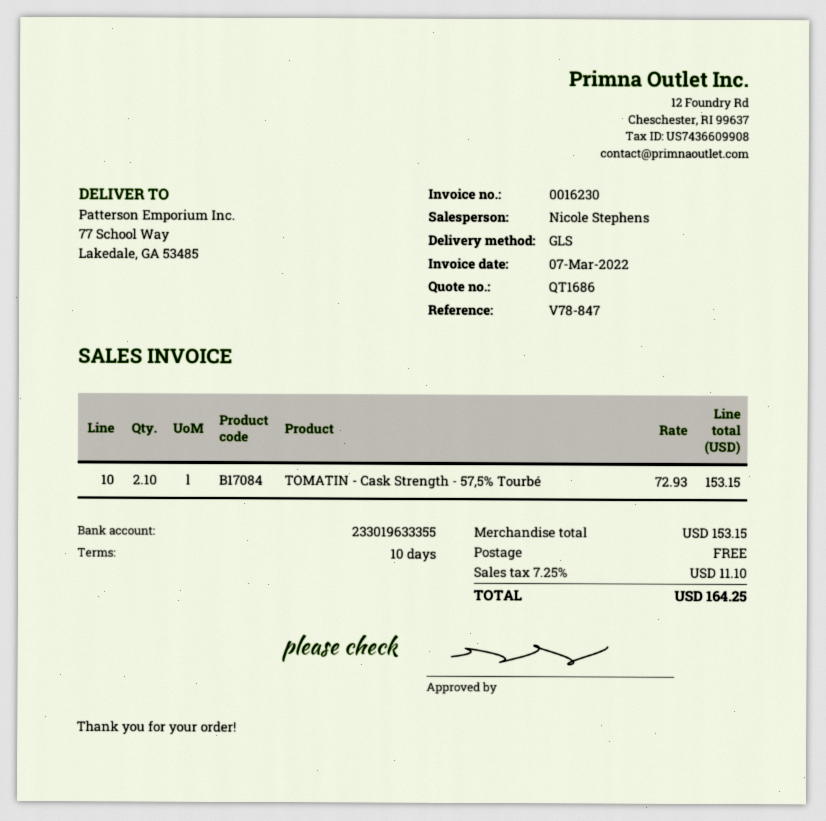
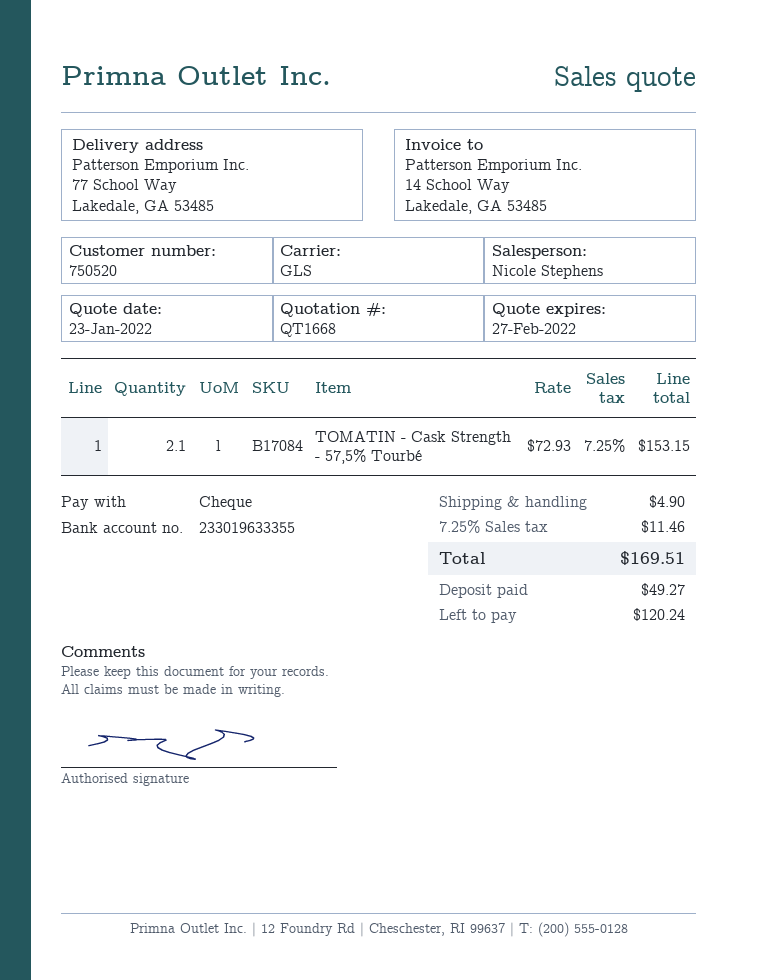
quote number: QT1686 -> QT1668
shipping: 0.00 -> 4.90
tax: 7.25% = 11.10 -> 7.25% = 11.46
total: 164.25 -> 169.51

